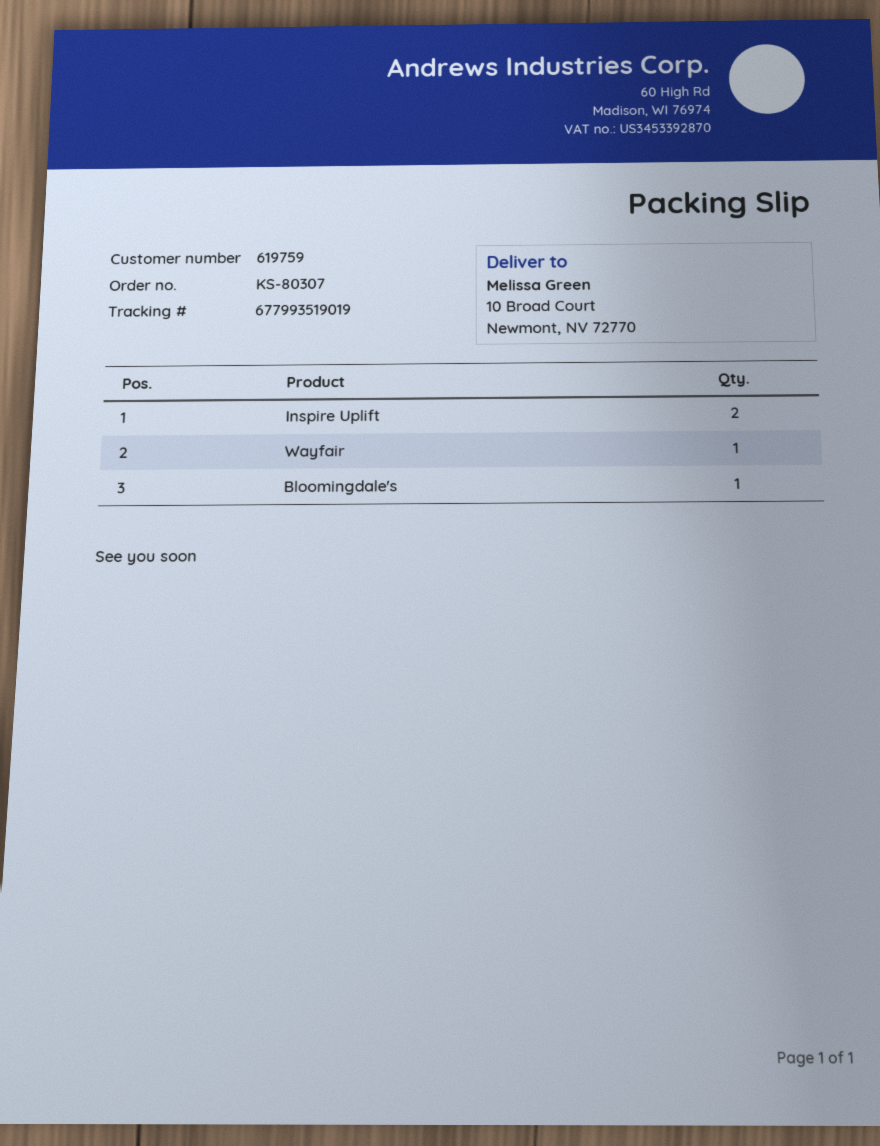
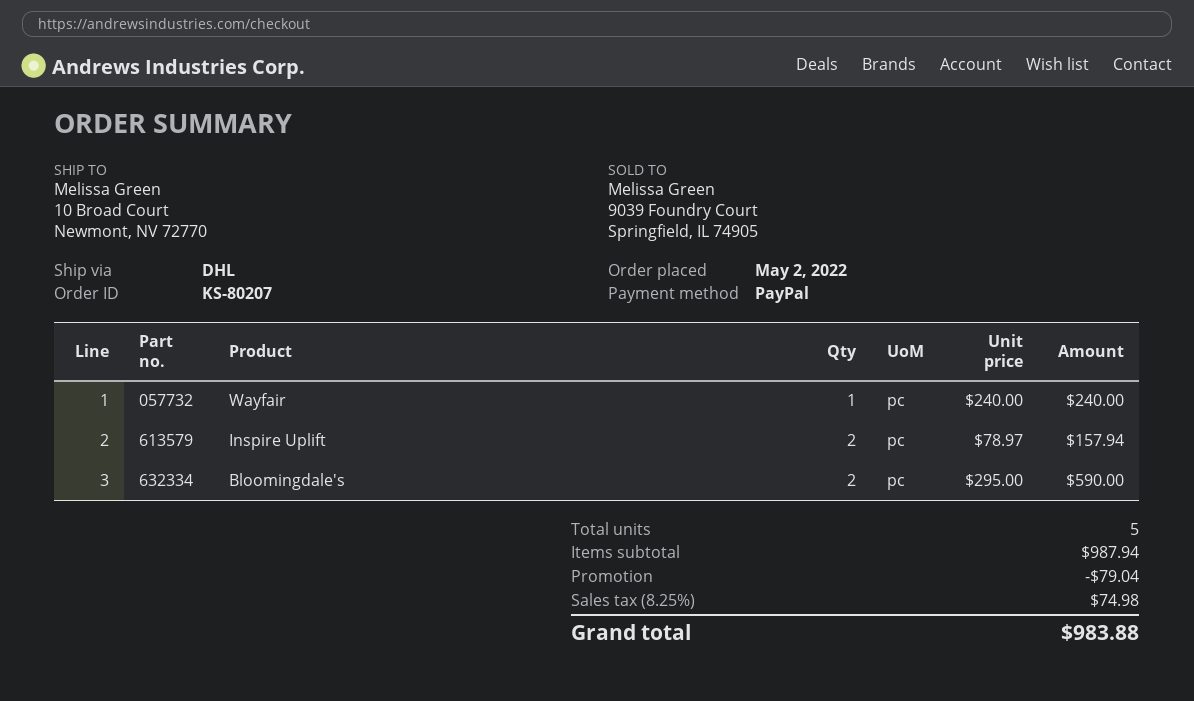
order number: KS-80307 -> KS-80207
Bloomingdale's: 1 -> 2

